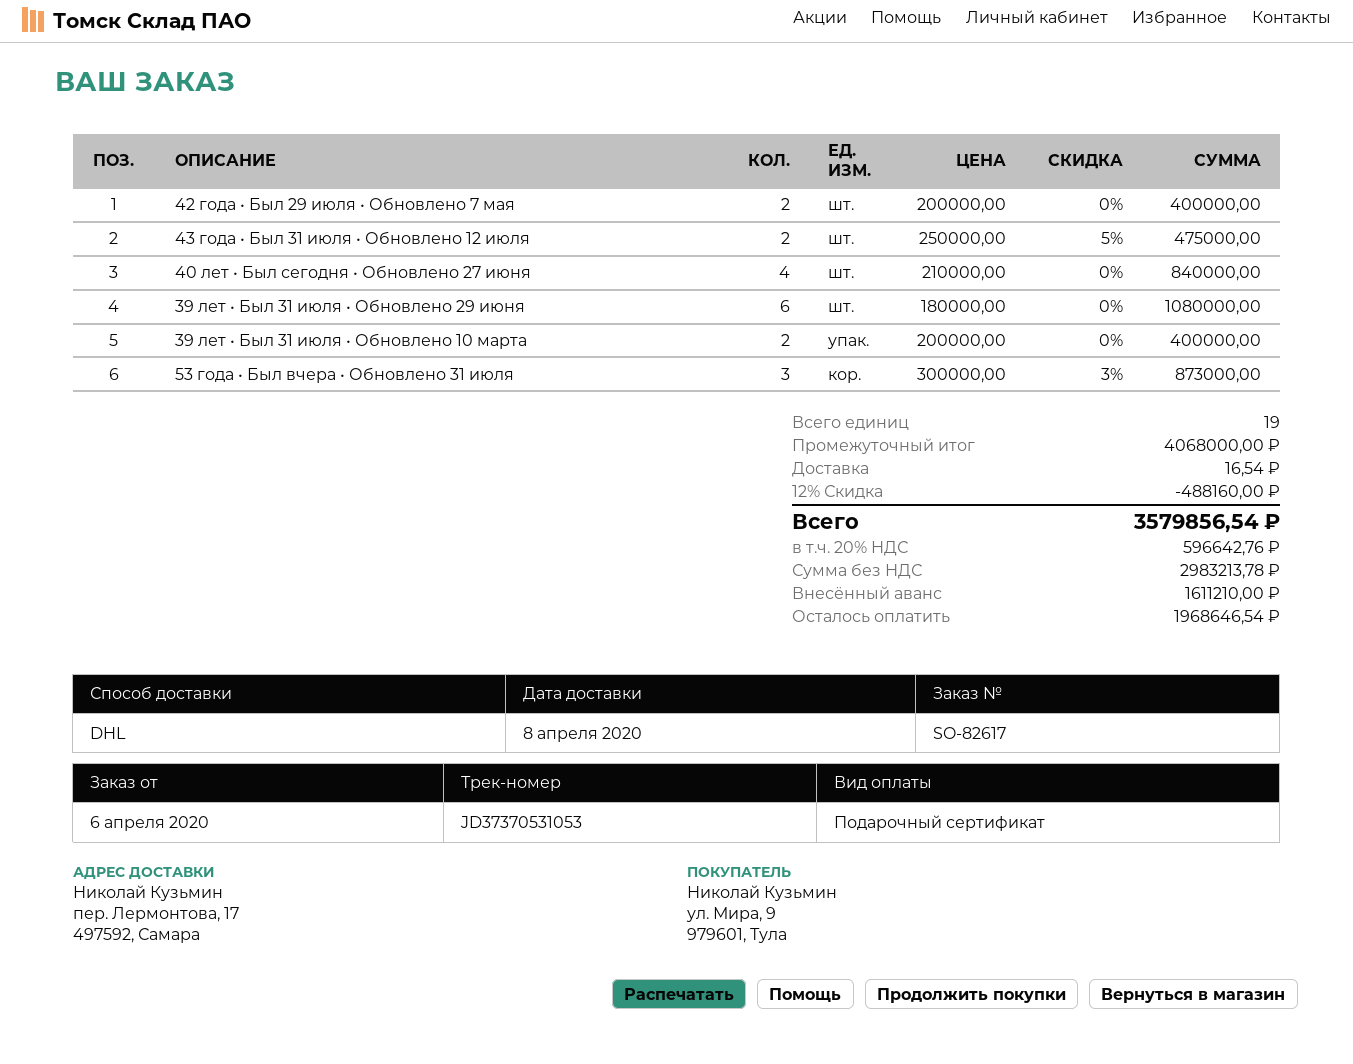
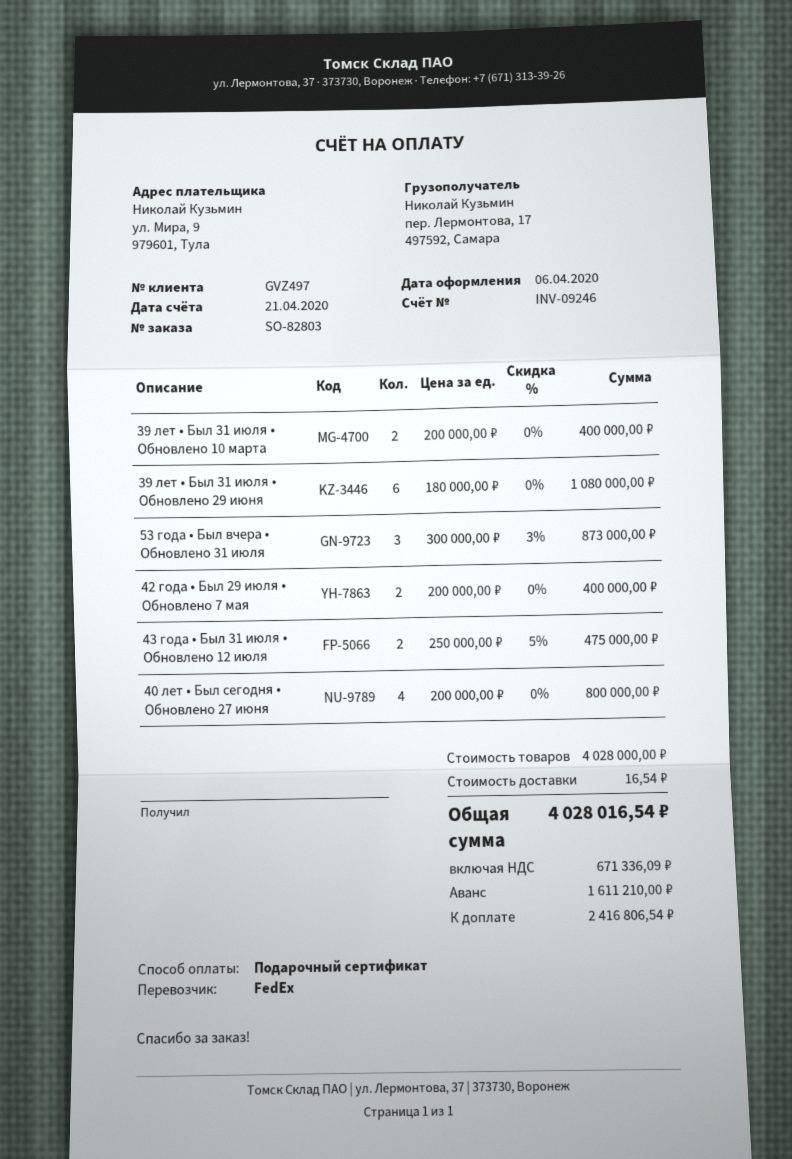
order number: SO-82617 -> SO-82803
shipping method: DHL -> FedEx
40 лет • Был сегодня • Обновлено 27 июня: 4 x 210000.00 = 840000.00 -> 4 x 200000.00 = 800000.00
subtotal: 4068000.00 -> 4028000.00
discount: 12% = 488160.00 -> none
tax: 596642.76 -> 671336.09
total: 3579856.54 -> 4028016.54
balance: 1968646.54 -> 2416806.54

